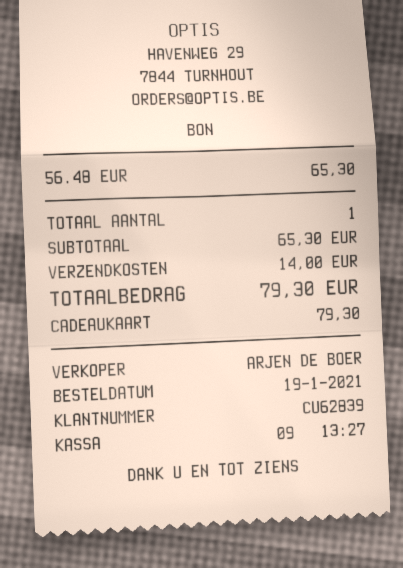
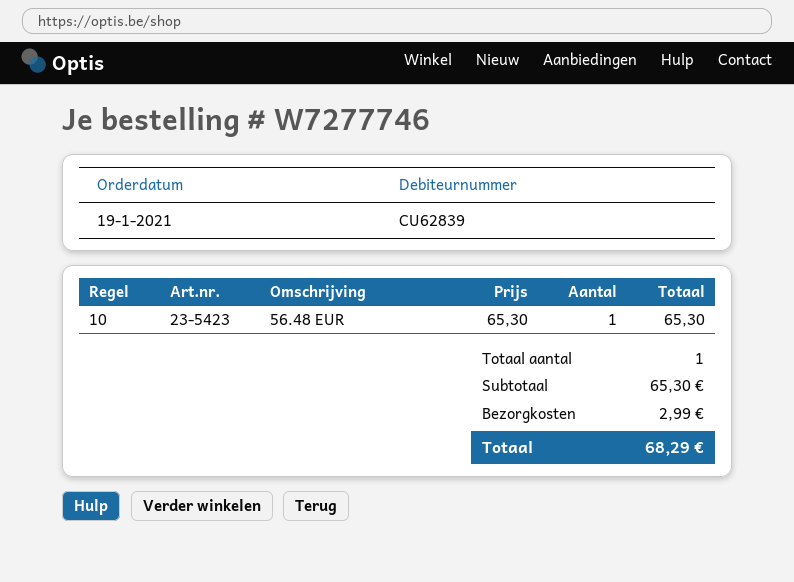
shipping: 14.00 -> 2.99
total: 79.30 -> 68.29

